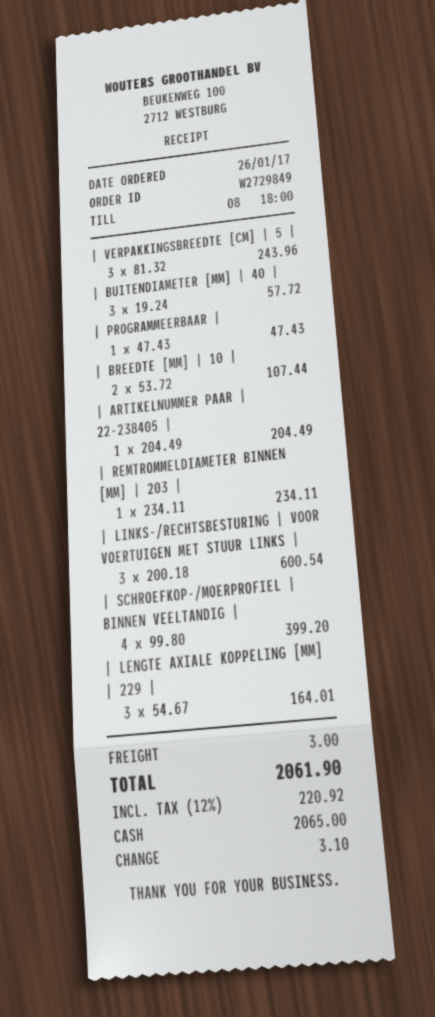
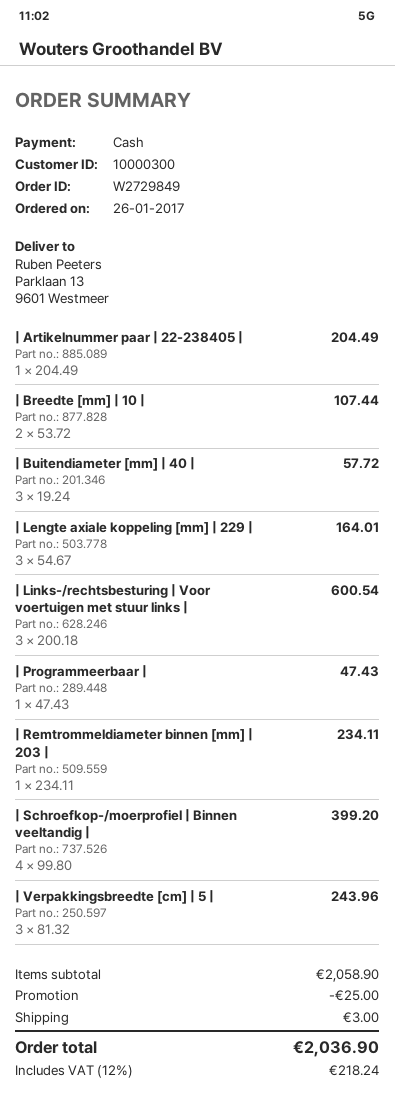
discount: none -> 25.00
tax: 12% = 220.92 -> 12% = 218.24
total: 2061.90 -> 2036.90

